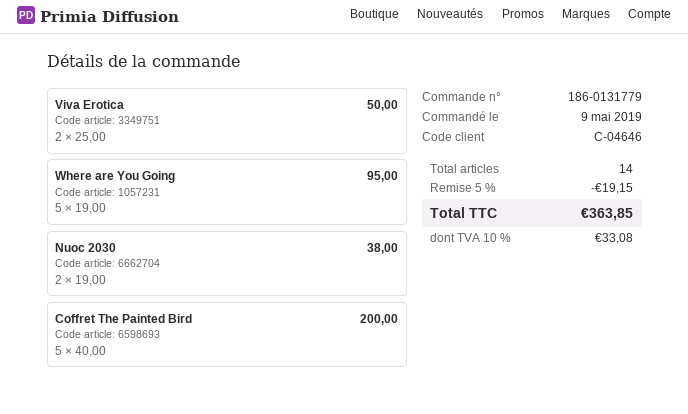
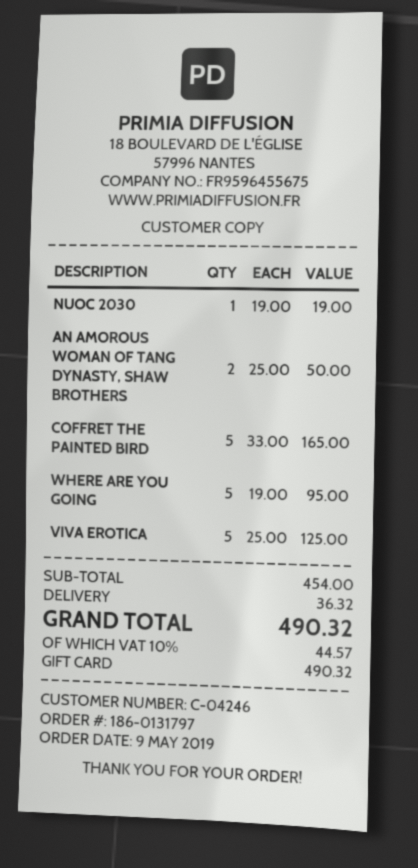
order number: 186-0131779 -> 186-0131797
customer number: C-04646 -> C-04246
Viva Erotica: 2 x 25.00 = 50.00 -> 5 x 25.00 = 125.00
Nuoc 2030: 2 x 19.00 = 38.00 -> 1 x 19.00 = 19.00
Coffret The Painted Bird: 5 x 40.00 = 200.00 -> 5 x 33.00 = 165.00
AN AMOROUS WOMAN OF TANG DYNASTY, SHAW BROTHERS: none -> 2 x 25.00 = 50.00
discount: 5% = 19.15 -> none
shipping: none -> 36.32
tax: 10% = 33.08 -> 10% = 44.57
total: 363.85 -> 490.32

